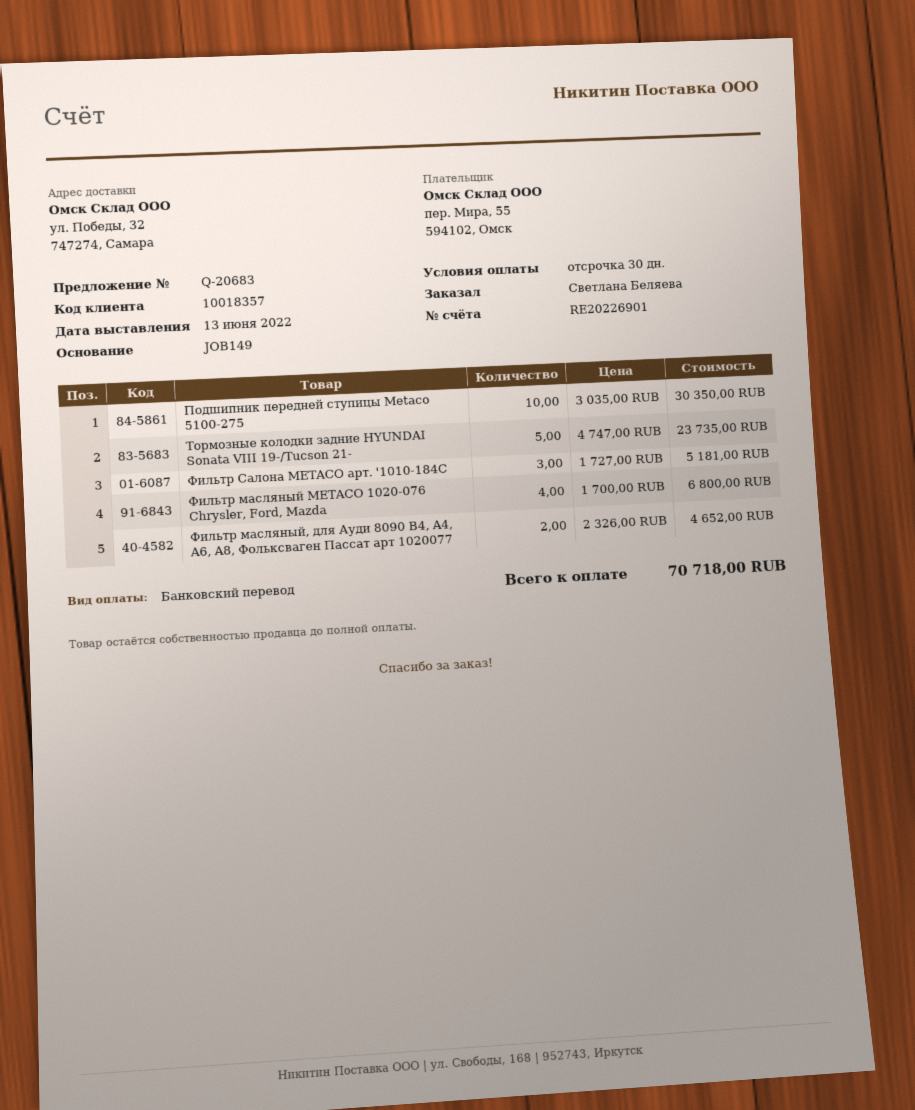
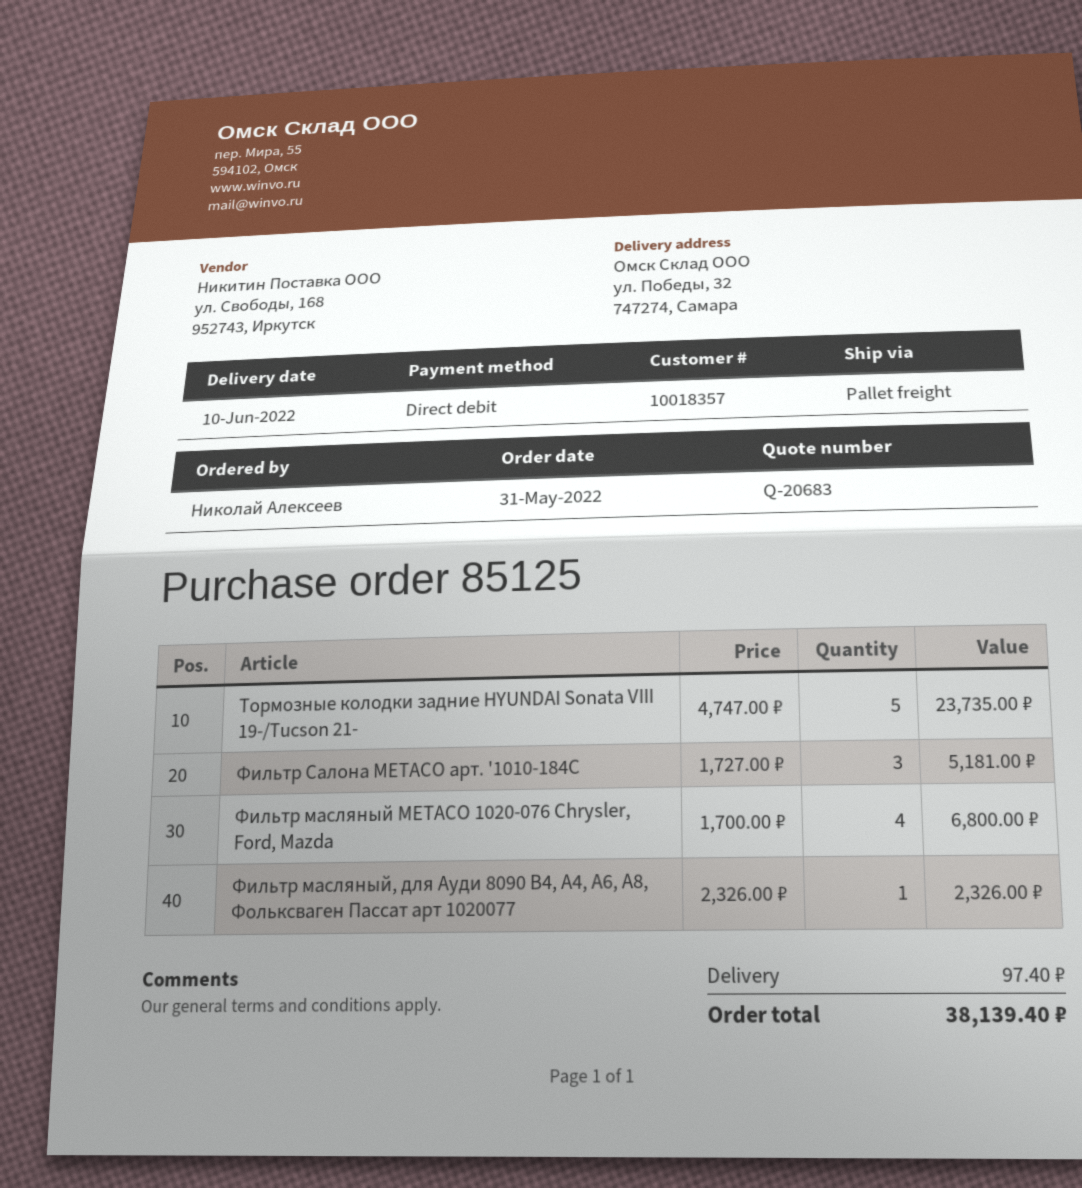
ordered by: Светлана Беляева -> Николай Алексеев
payment method: bank transfer -> direct debit
Подшипник передней ступицы Metaco 5100-275: 10 x 3035.00 = 30350.00 -> none
Фильтр масляный, для Ауди 8090 B4, A4, A6, A8, Фольксваген Пассат арт 1020077: 2 x 2326.00 = 4652.00 -> 1 x 2326.00 = 2326.00
shipping: none -> 97.40
total: 70718.00 -> 38139.40

